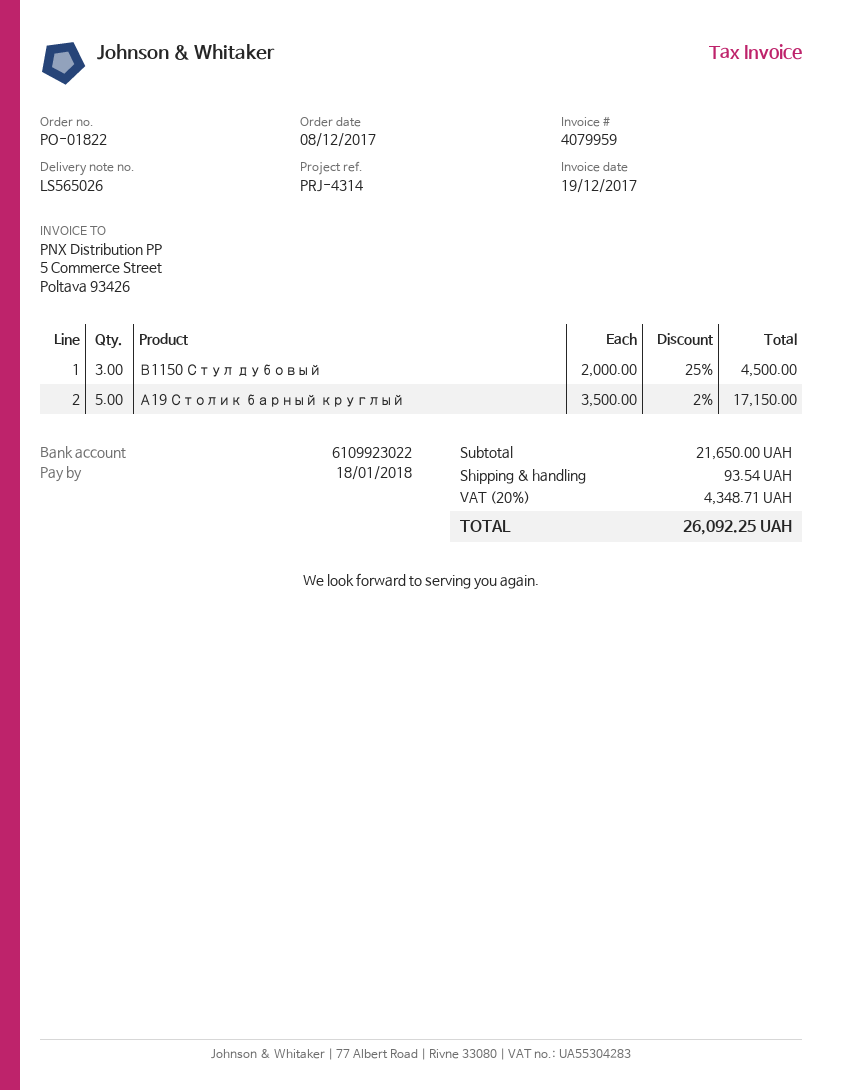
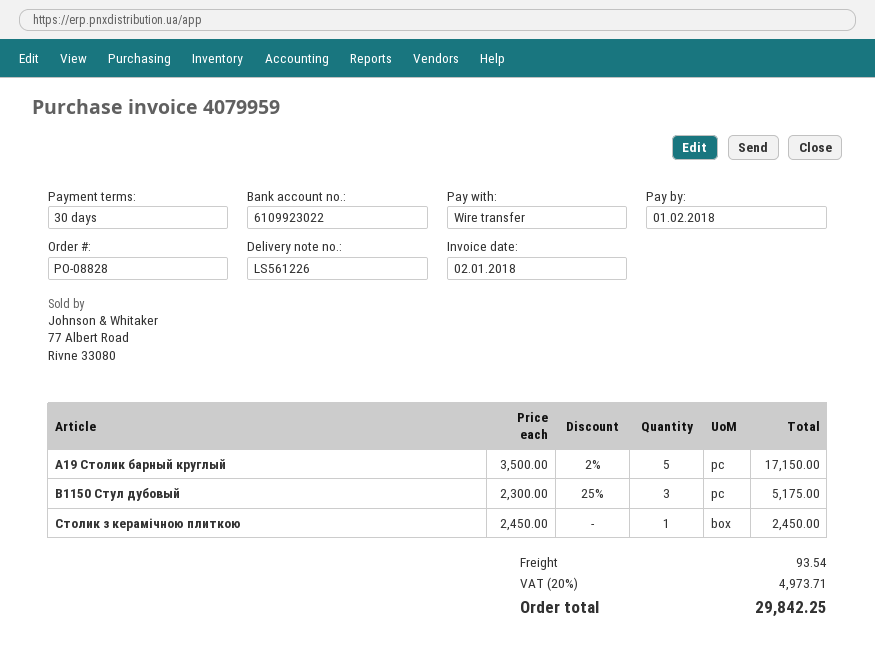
order number: PO-01822 -> PO-08828
delivery note number: LS565026 -> LS561226
invoice date: 2017-12-19 -> 2018-01-02
due date: 2018-01-18 -> 2018-02-01
В1150 Стул дубовый: 3 x 2000.00 - 25% = 4500.00 -> 3 x 2300.00 - 25% = 5175.00
Столик з керамічною плиткою: none -> 1 x 2450.00 = 2450.00
tax: 20% = 4348.71 -> 20% = 4973.71
total: 26092.25 -> 29842.25

